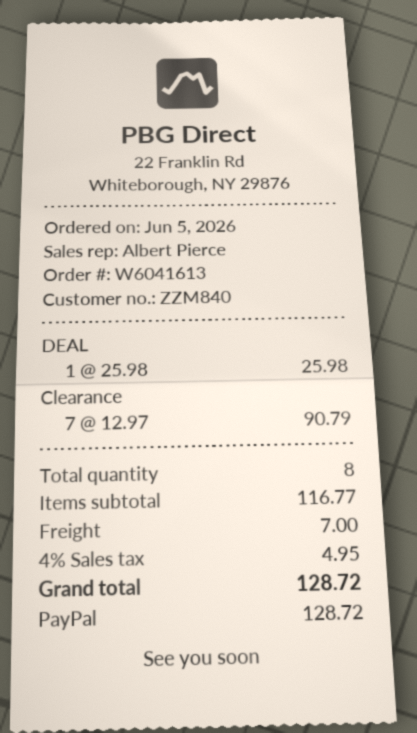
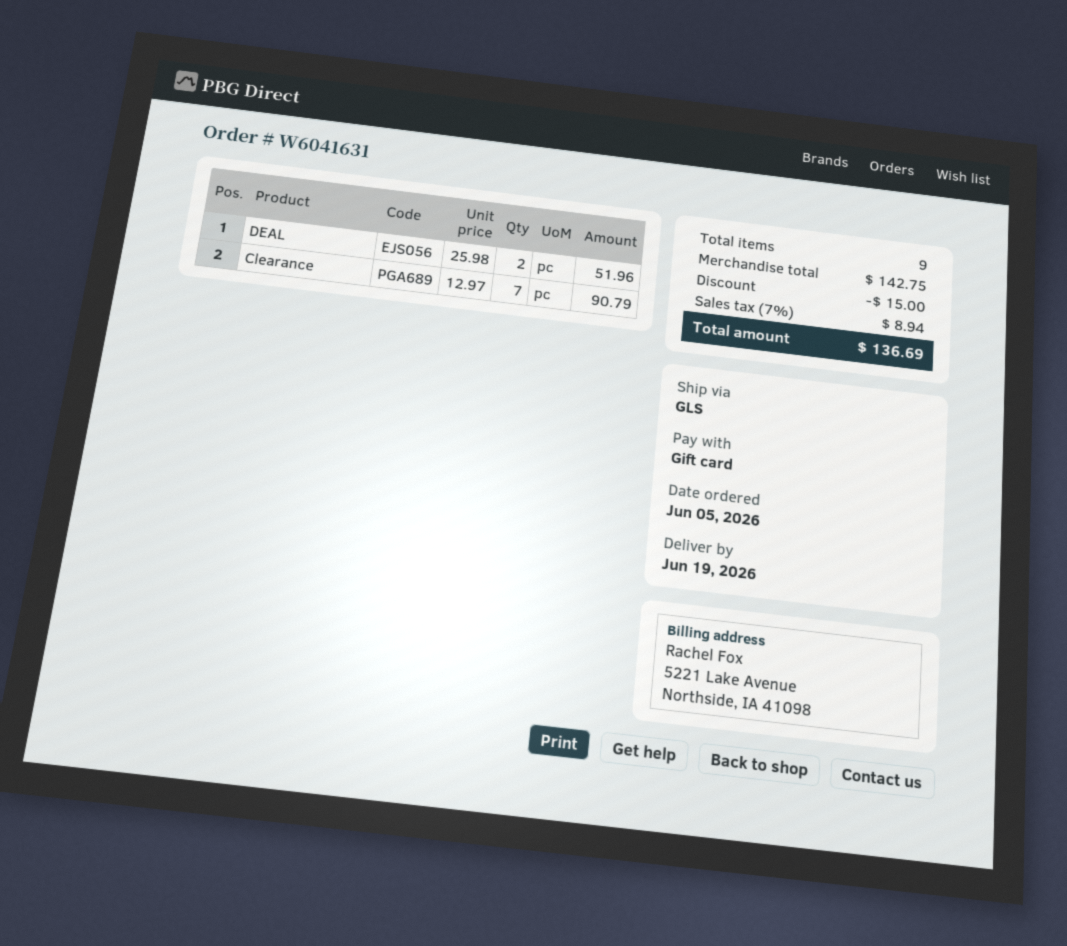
order number: W6041613 -> W6041631
payment method: PayPal -> gift card
DEAL: 1 x 25.98 = 25.98 -> 2 x 25.98 = 51.96
total quantity: 8 -> 9
subtotal: 116.77 -> 142.75
discount: none -> 15.00
shipping: 7.00 -> none
tax: 4% = 4.95 -> 7% = 8.94
total: 128.72 -> 136.69

